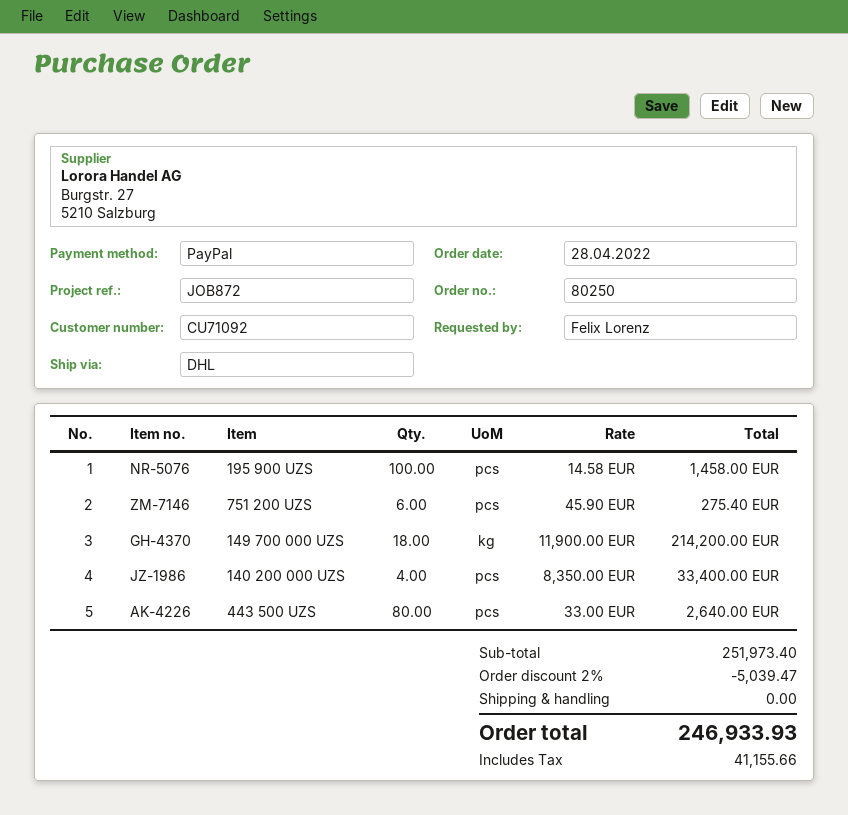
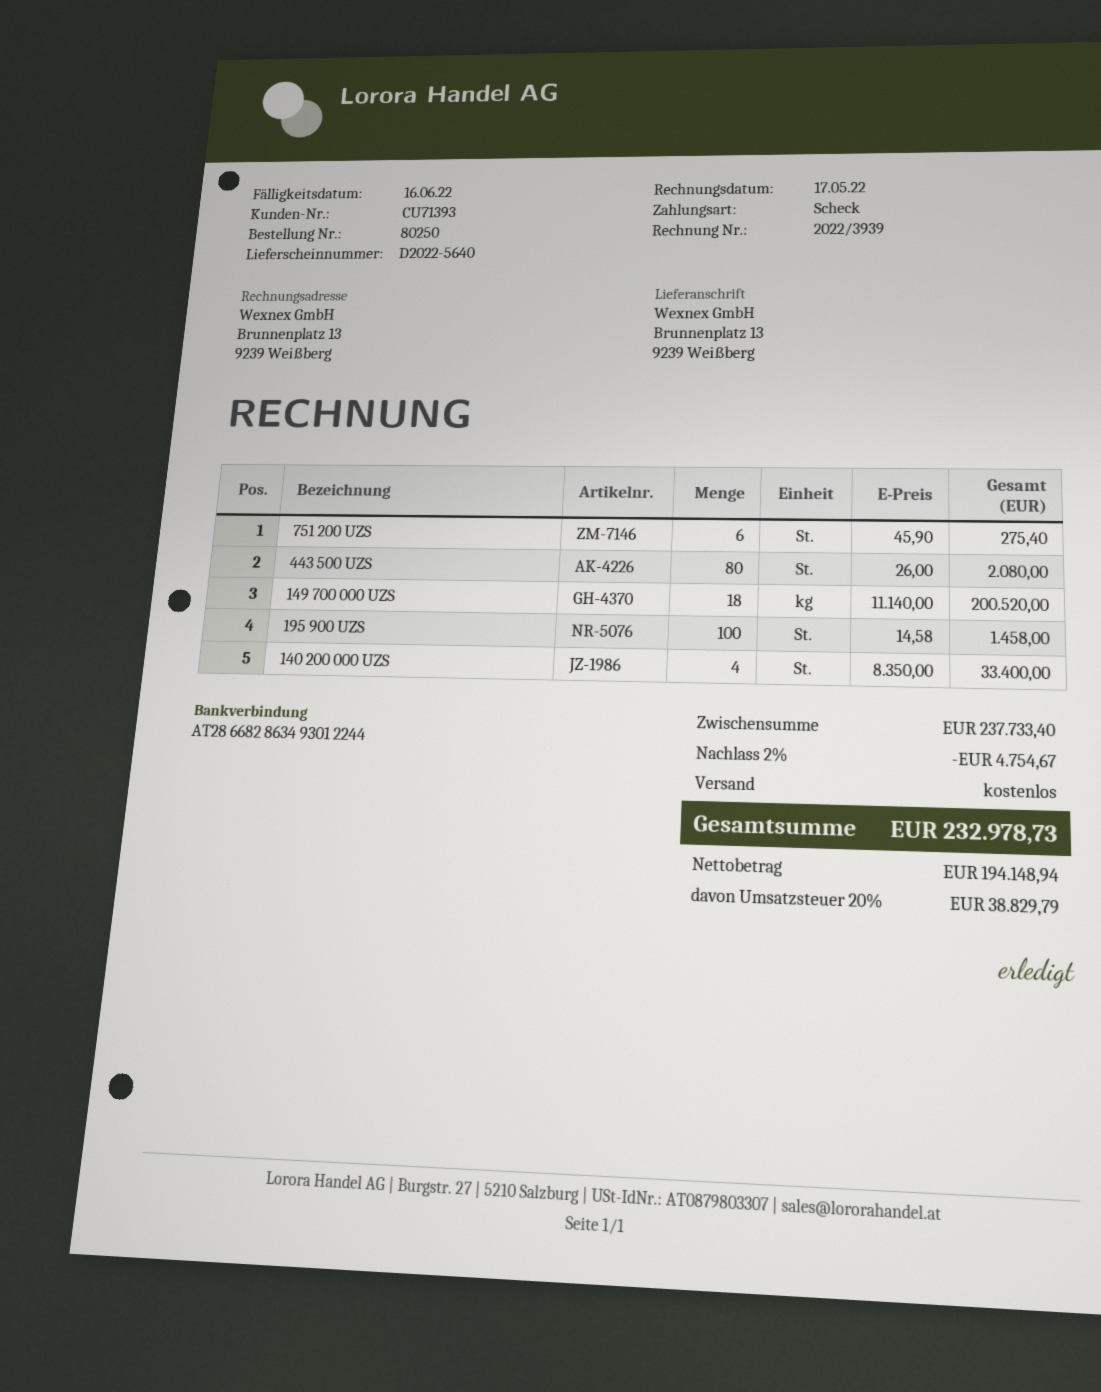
customer number: CU71092 -> CU71393
payment method: PayPal -> cheque
149 700 000 UZS: 18 x 11900.00 = 214200.00 -> 18 x 11140.00 = 200520.00
443 500 UZS: 80 x 33.00 = 2640.00 -> 80 x 26.00 = 2080.00
subtotal: 251973.40 -> 237733.40
discount: 2% = 5039.47 -> 2% = 4754.67
tax: 41155.66 -> 38829.79
total: 246933.93 -> 232978.73

